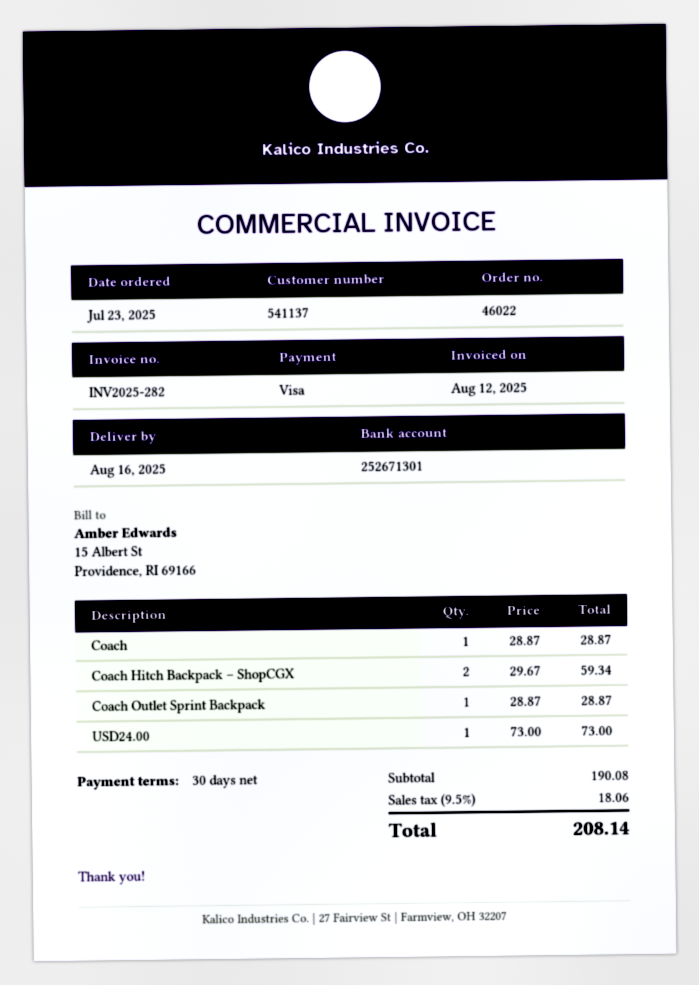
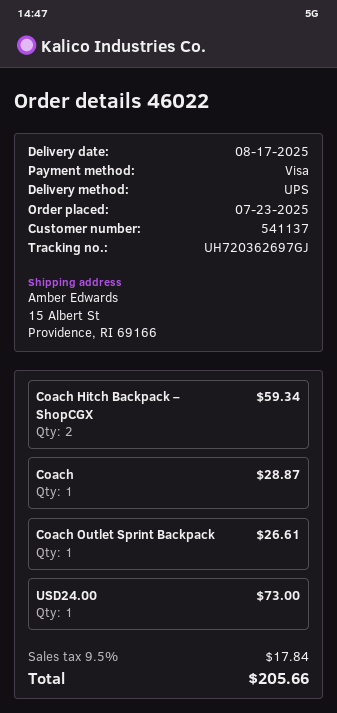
delivery date: 2025-08-16 -> 2025-08-17
Coach Outlet Sprint Backpack: 1 for 28.87 -> 1 for 26.61
tax: 9.5% = 18.06 -> 9.5% = 17.84
total: 208.14 -> 205.66

